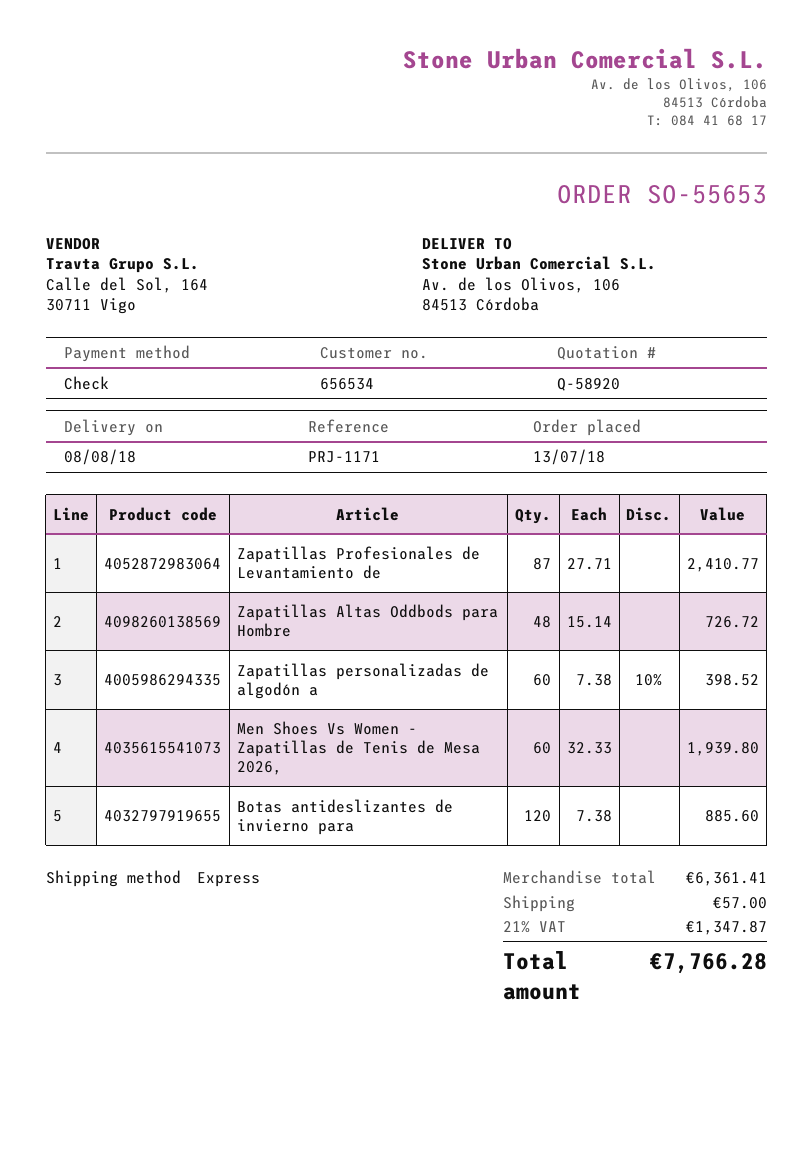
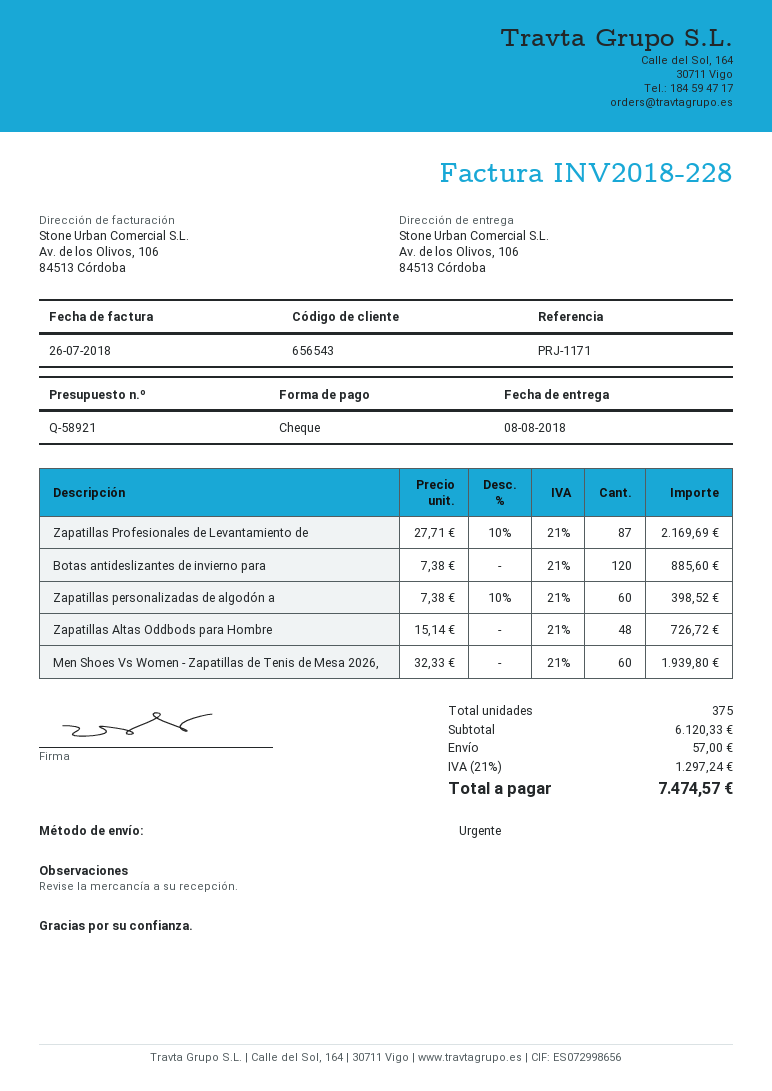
quote number: Q-58920 -> Q-58921
customer number: 656534 -> 656543
Zapatillas Profesionales de Levantamiento de: 87 x 27.71 = 2410.77 -> 87 x 27.71 - 10% = 2169.69
subtotal: 6361.41 -> 6120.33
tax: 21% = 1347.87 -> 21% = 1297.24
total: 7766.28 -> 7474.57

